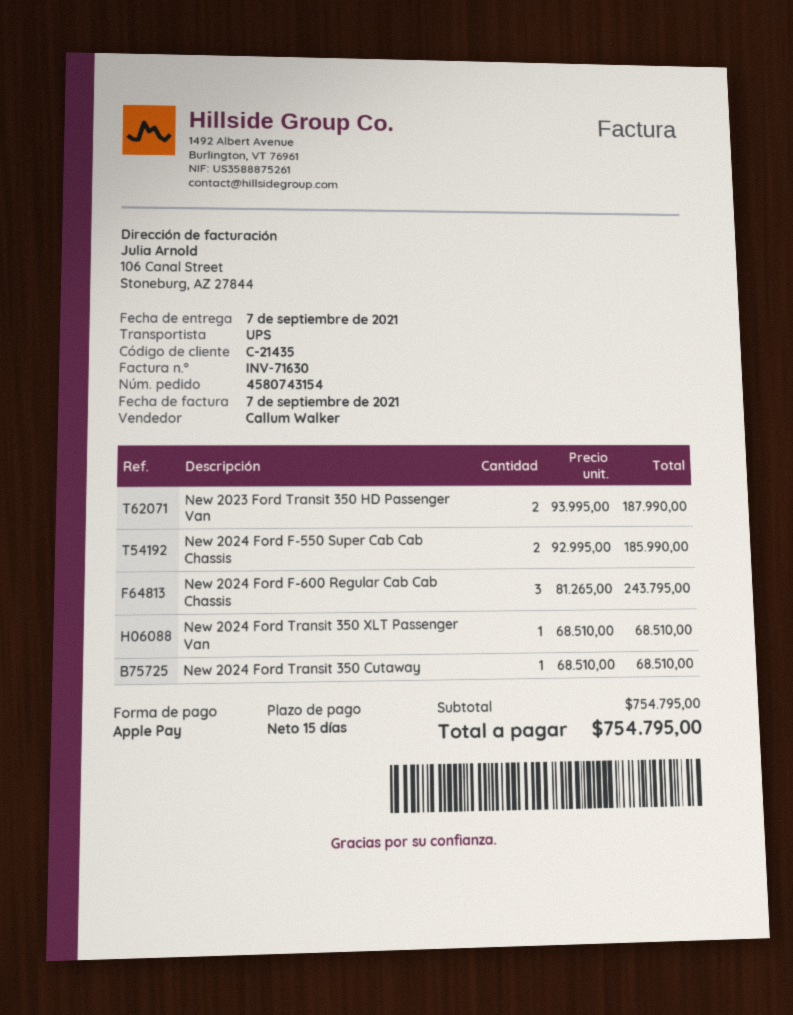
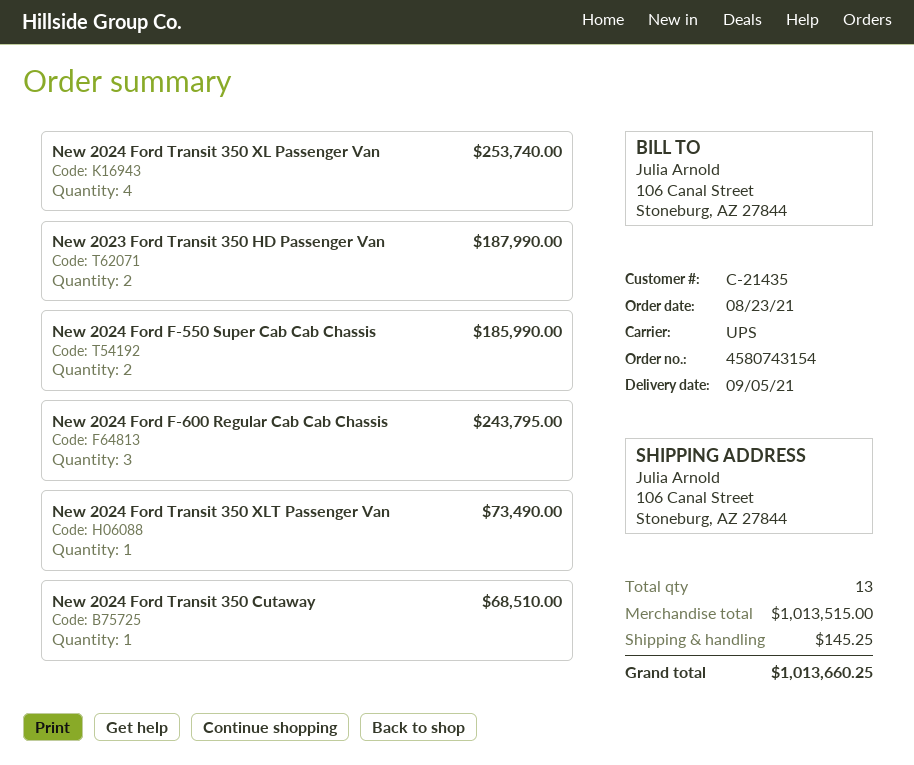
delivery date: 2021-09-07 -> 2021-09-05
New 2024 Ford Transit 350 XLT Passenger Van: 1 for 68510.00 -> 1 for 73490.00
New 2024 Ford Transit 350 XL Passenger Van: none -> 4 for 253740.00
subtotal: 754795.00 -> 1013515.00
shipping: none -> 145.25
total: 754795.00 -> 1013660.25

